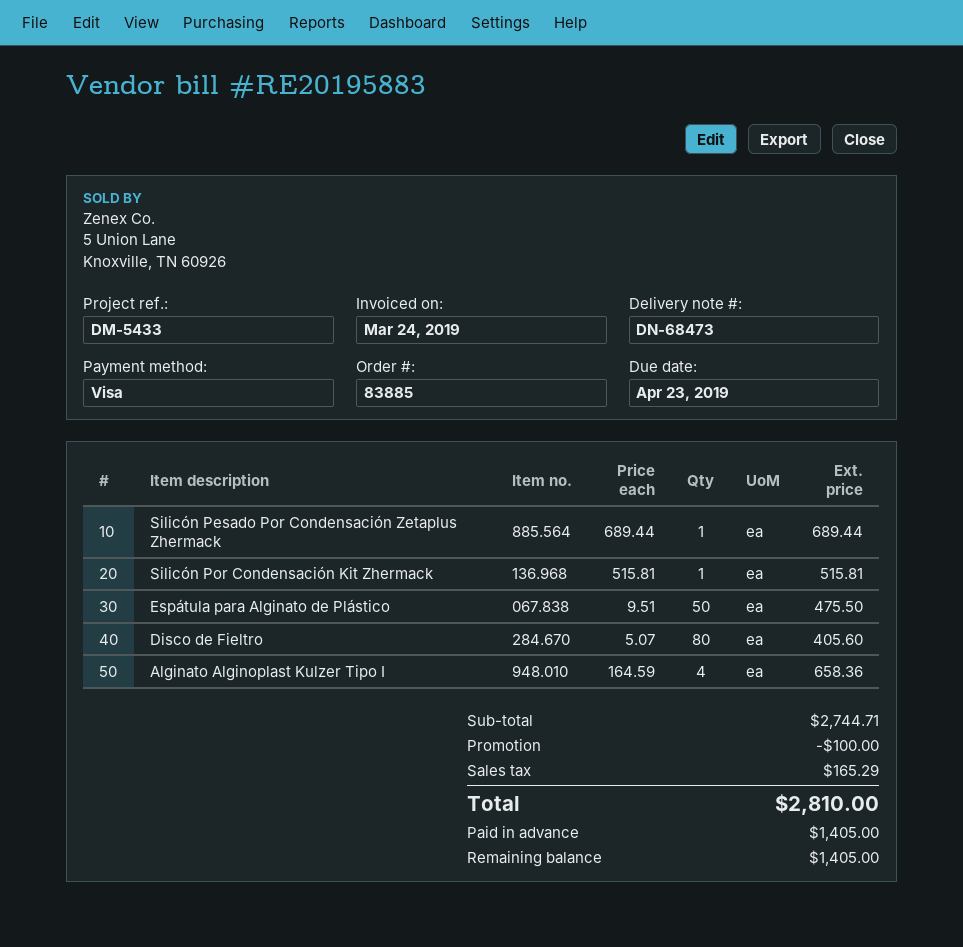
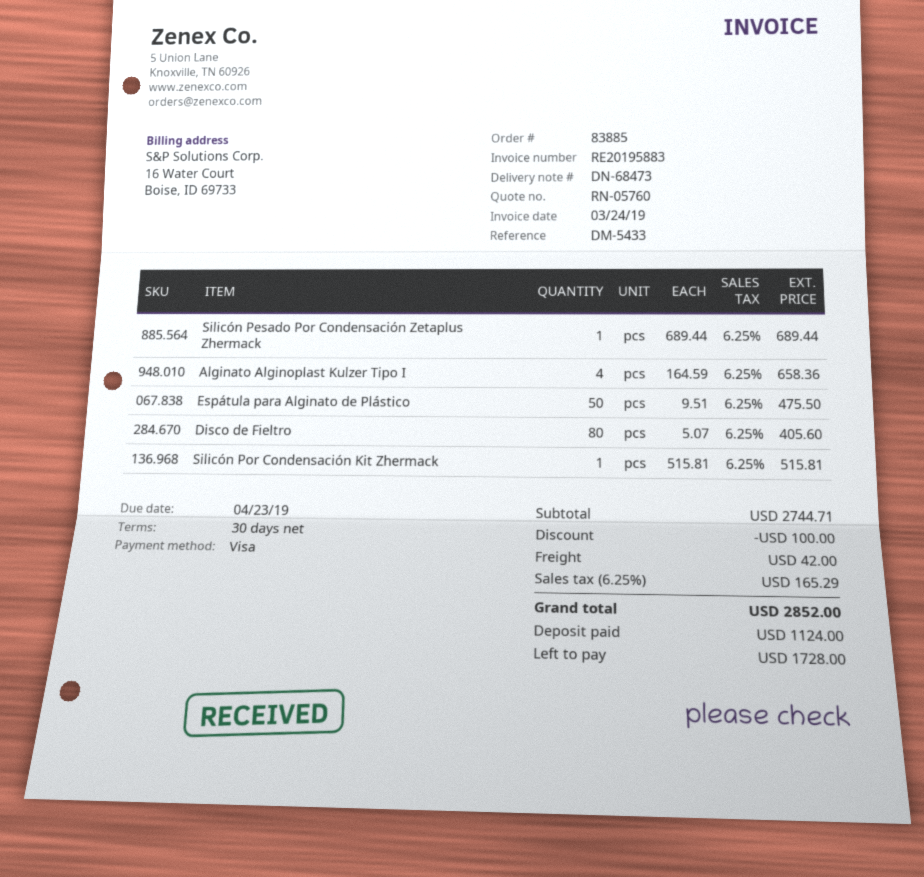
shipping: none -> 42.00
total: 2810.00 -> 2852.00
deposit: 1405.00 -> 1124.00
balance: 1405.00 -> 1728.00

